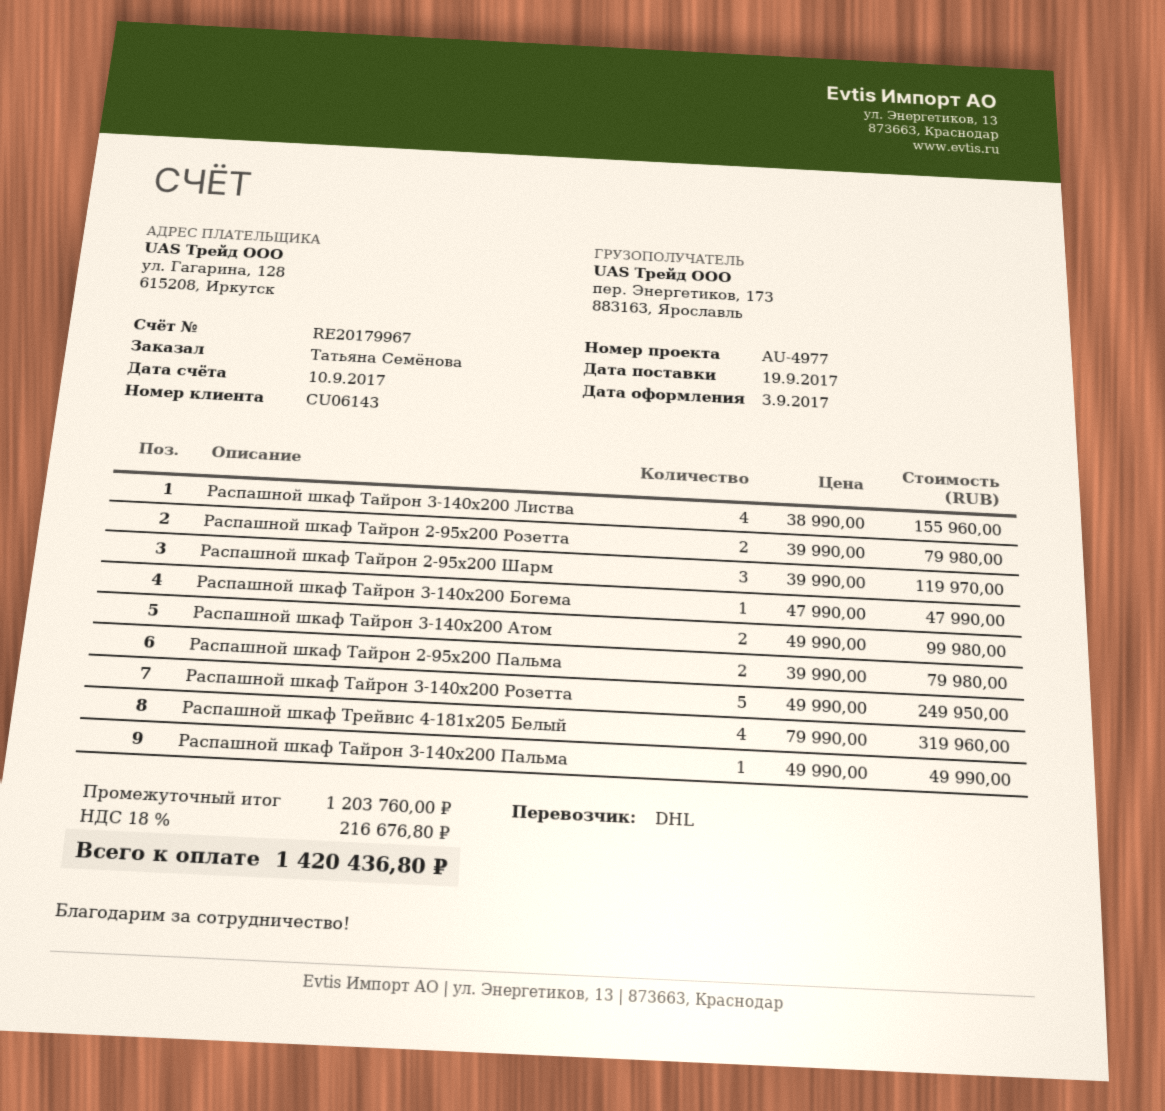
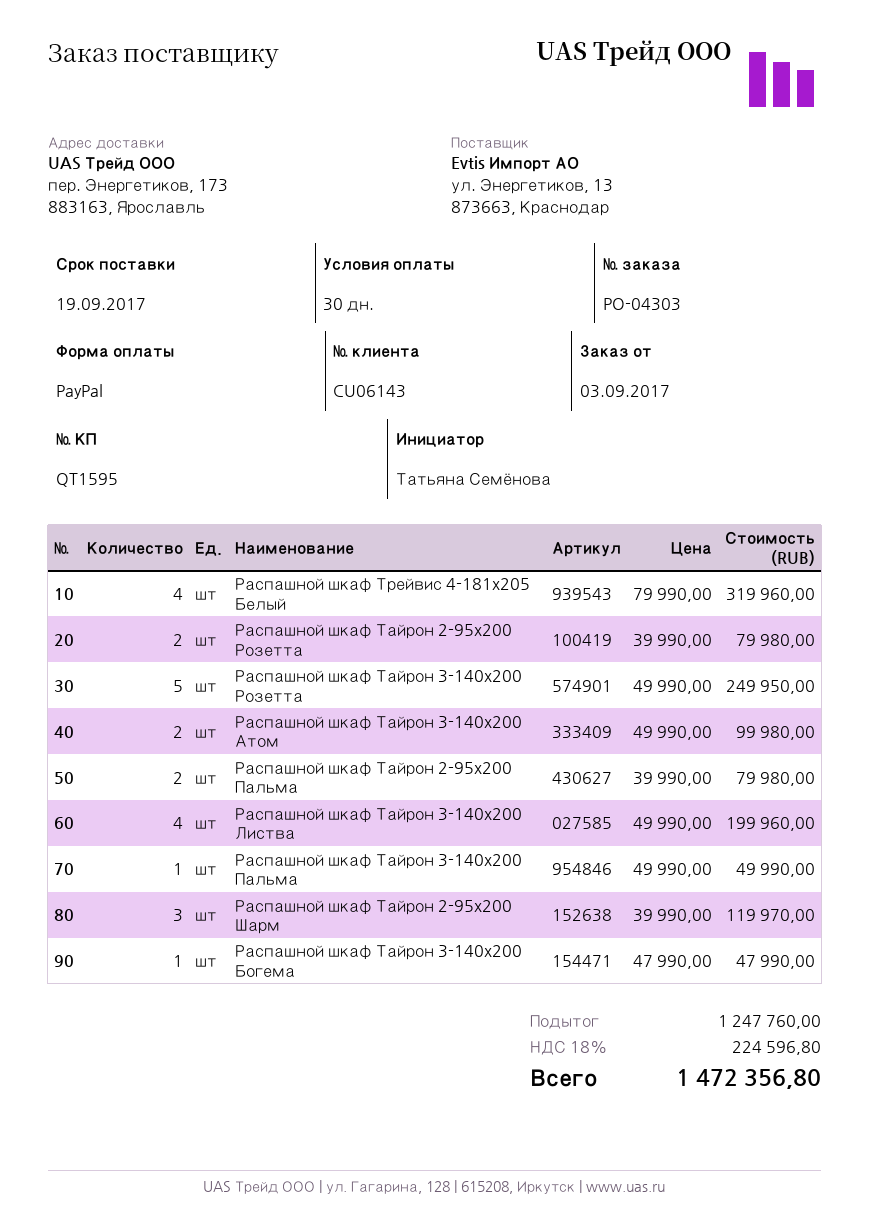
Распашной шкаф Тайрон 3-140x200 Листва: 4 x 38990.00 = 155960.00 -> 4 x 49990.00 = 199960.00
subtotal: 1203760.00 -> 1247760.00
tax: 18% = 216676.80 -> 18% = 224596.80
total: 1420436.80 -> 1472356.80

